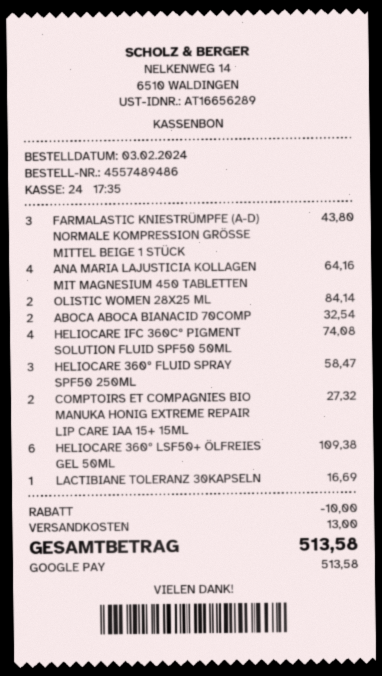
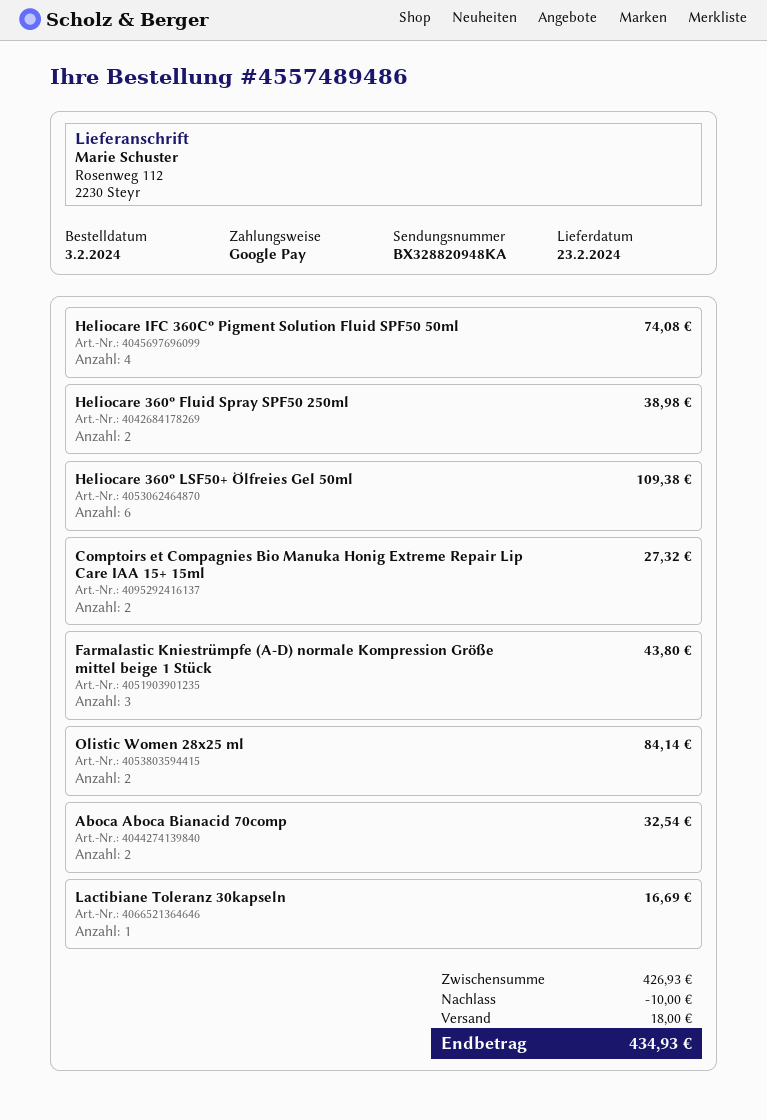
ANA MARIA LAJUSTICIA KOLLAGEN MIT MAGNESIUM 450 TABLETTEN: 4 for 64.16 -> none
HELIOCARE 360º FLUID SPRAY SPF50 250ML: 3 for 58.47 -> 2 for 38.98
shipping: 13.00 -> 18.00
total: 513.58 -> 434.93

